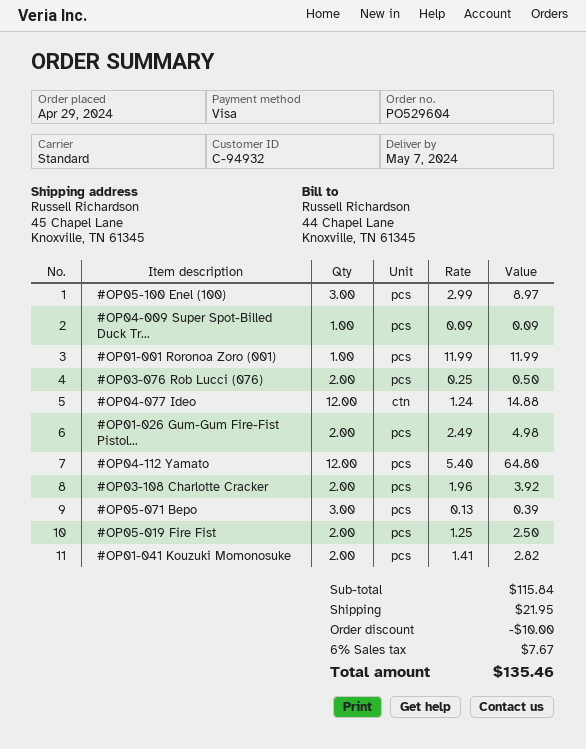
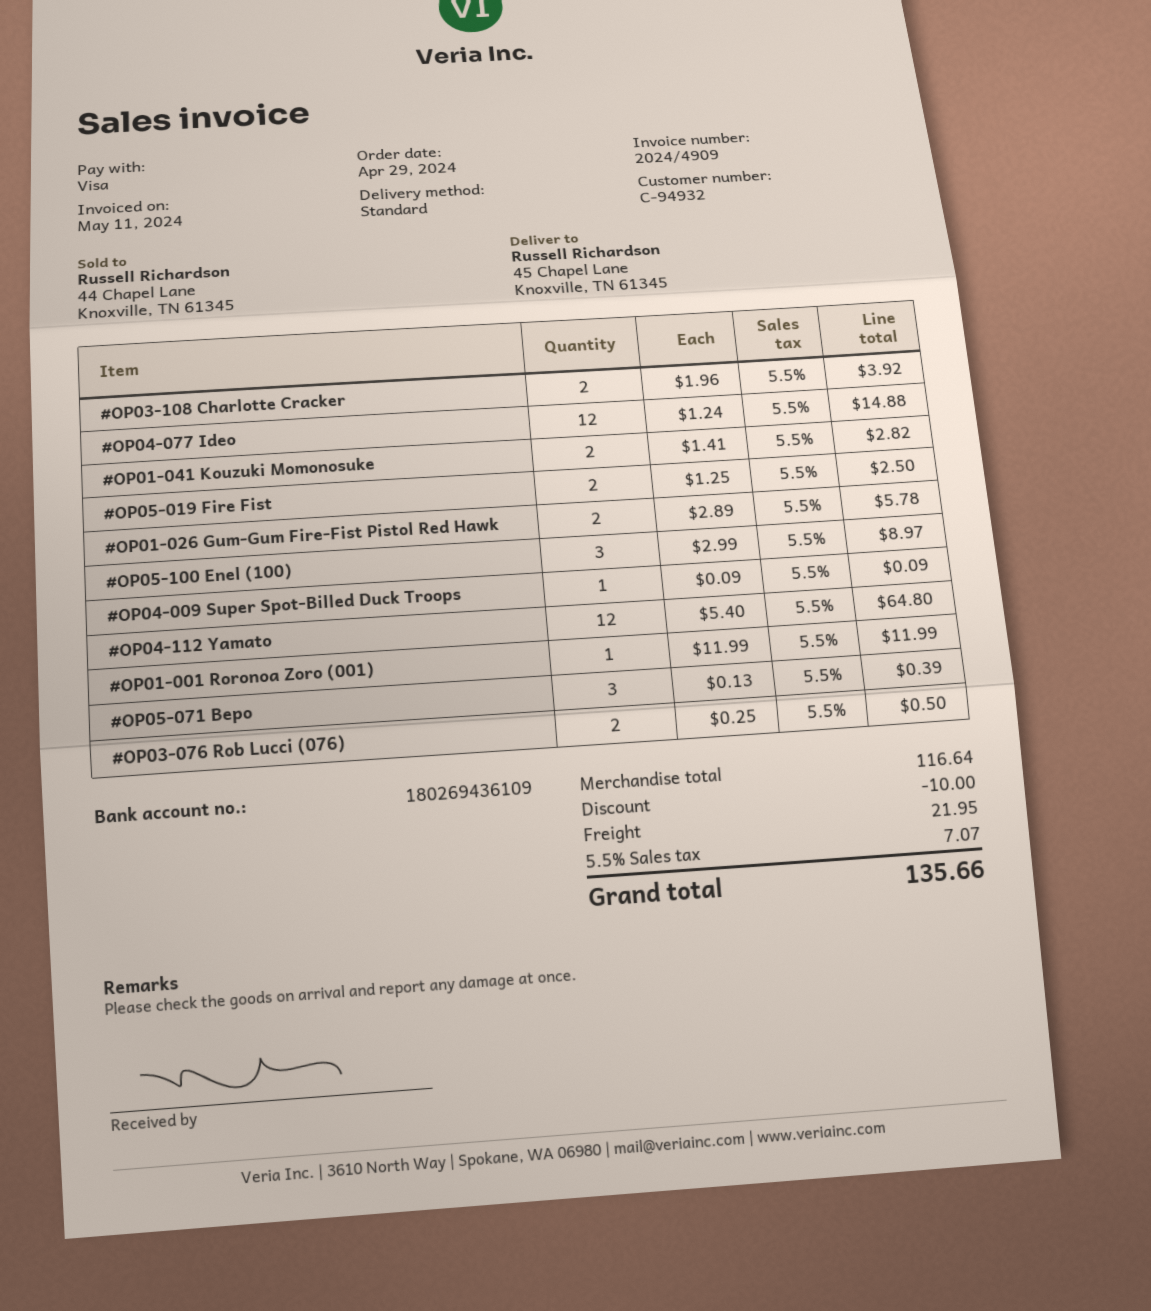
#OP01-026 Gum-Gum Fire-Fist Pistol...: 2 x 2.49 = 4.98 -> 2 x 2.89 = 5.78
subtotal: 115.84 -> 116.64
tax: 6% = 7.67 -> 5.5% = 7.07
total: 135.46 -> 135.66

